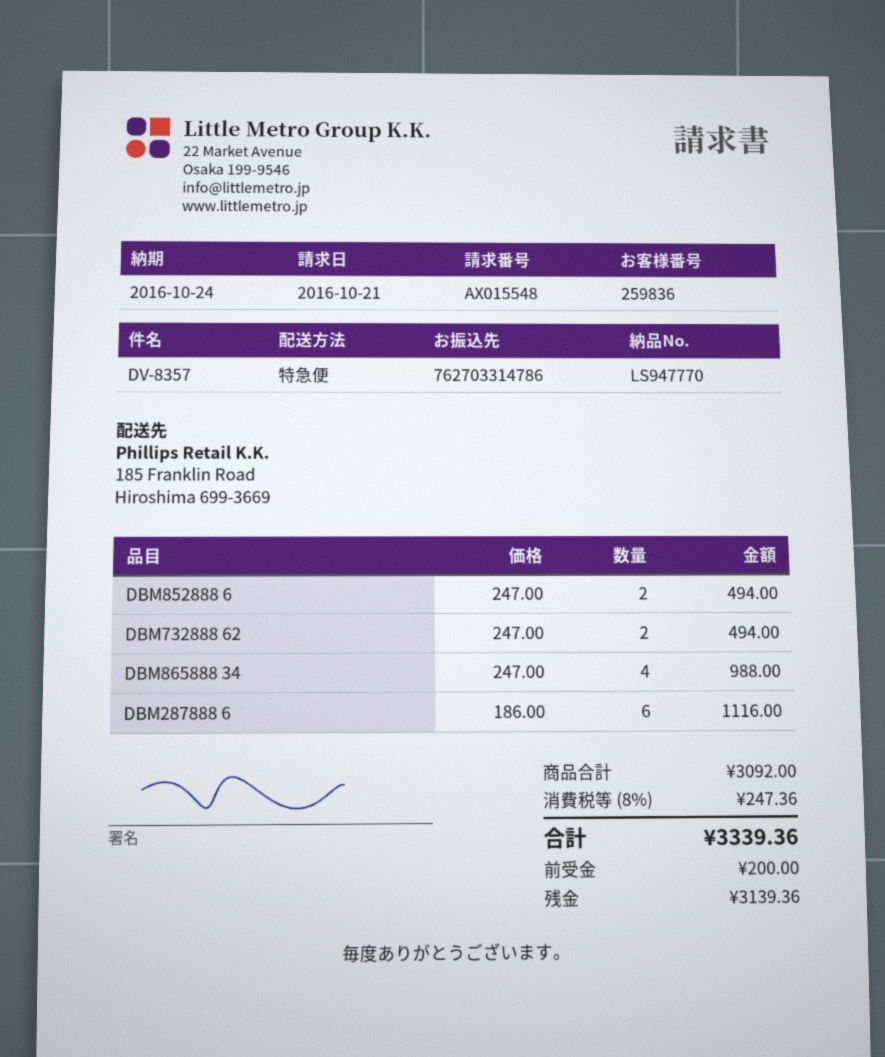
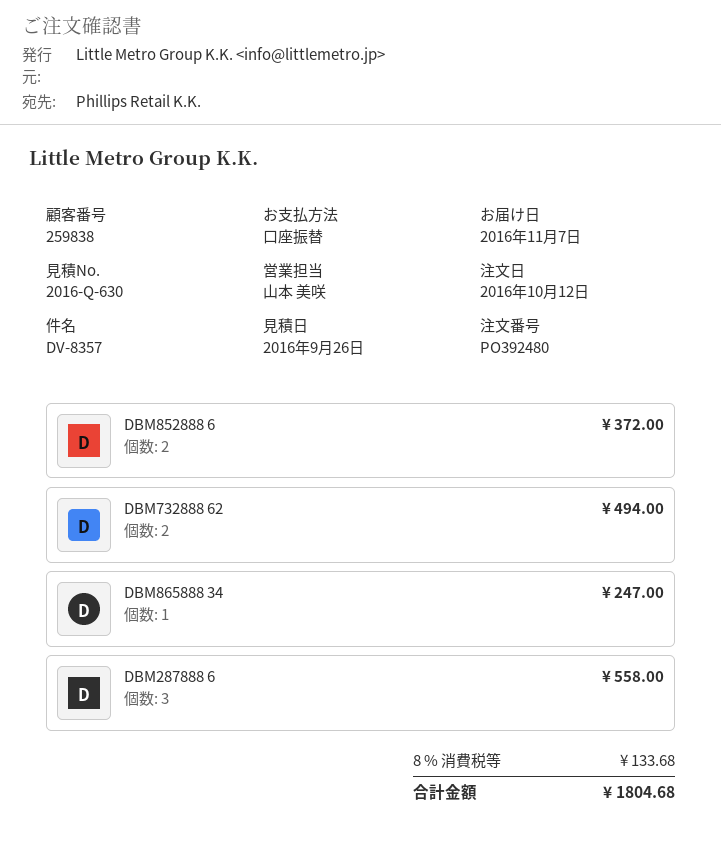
delivery date: 2016-10-24 -> 2016-11-07
customer number: 259836 -> 259838
DBM852888 6: 2 for 494.00 -> 2 for 372.00
DBM865888 34: 4 for 988.00 -> 1 for 247.00
DBM287888 6: 6 for 1116.00 -> 3 for 558.00
tax: 8% = 247.36 -> 8% = 133.68
total: 3339.36 -> 1804.68

